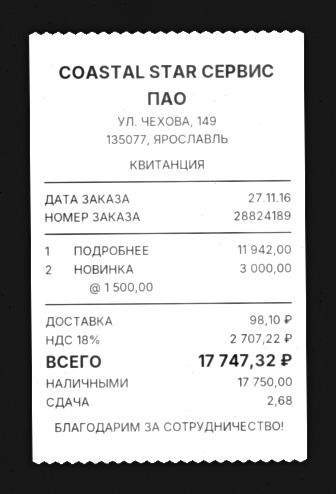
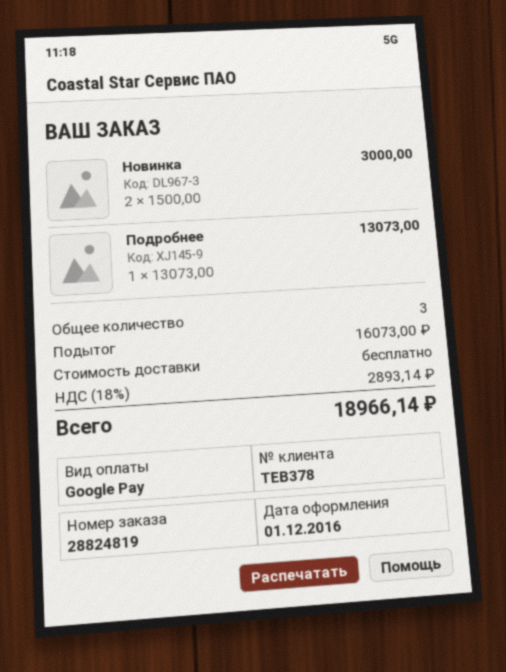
order number: 28824189 -> 28824819
order date: 2016-11-27 -> 2016-12-01
payment method: cash -> Google Pay
ПОДРОБНЕЕ: 1 x 11942.00 = 11942.00 -> 1 x 13073.00 = 13073.00
shipping: 98.10 -> 0.00
tax: 18% = 2707.22 -> 18% = 2893.14
total: 17747.32 -> 18966.14

